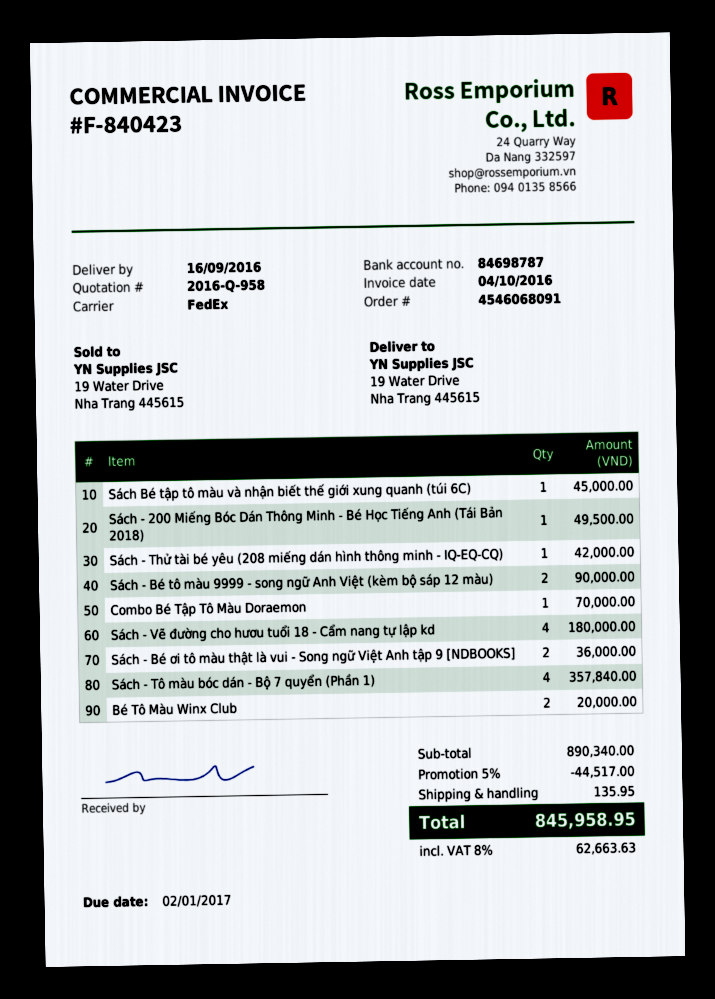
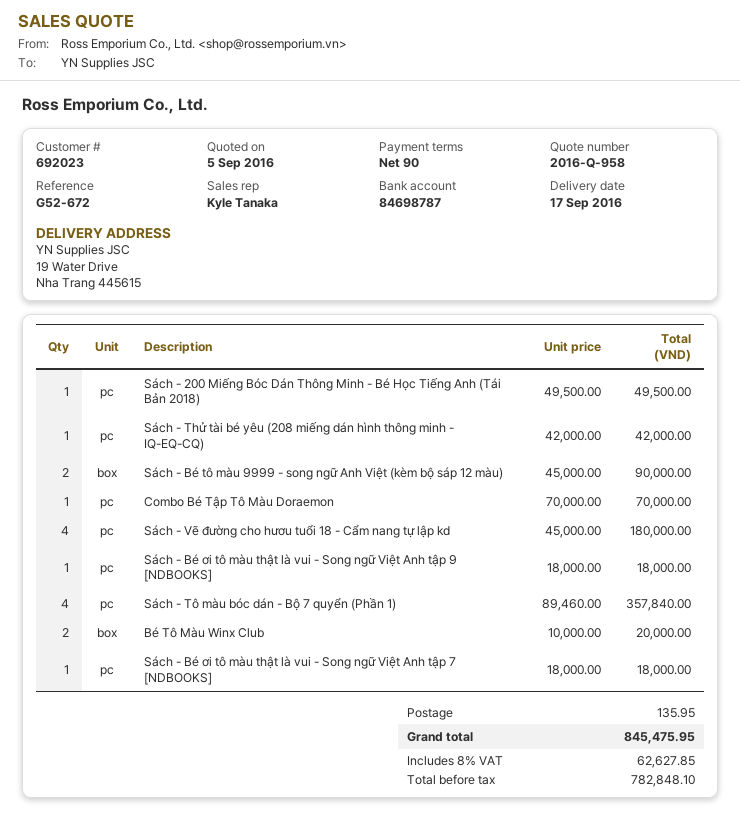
delivery date: 2016-09-16 -> 2016-09-17
Sách Bé tập tô màu và nhận biết thế giới xung quanh (túi 6C): 1 for 45000.00 -> none
Sách - Bé ơi tô màu thật là vui - Song ngữ Việt Anh tập 9 [NDBOOKS]: 2 for 36000.00 -> 1 for 18000.00
Sách - Bé ơi tô màu thật là vui - Song ngữ Việt Anh tập 7 [NDBOOKS]: none -> 1 for 18000.00
discount: 5% = 44517.00 -> none
tax: 8% = 62663.63 -> 8% = 62627.85
total: 845958.95 -> 845475.95

